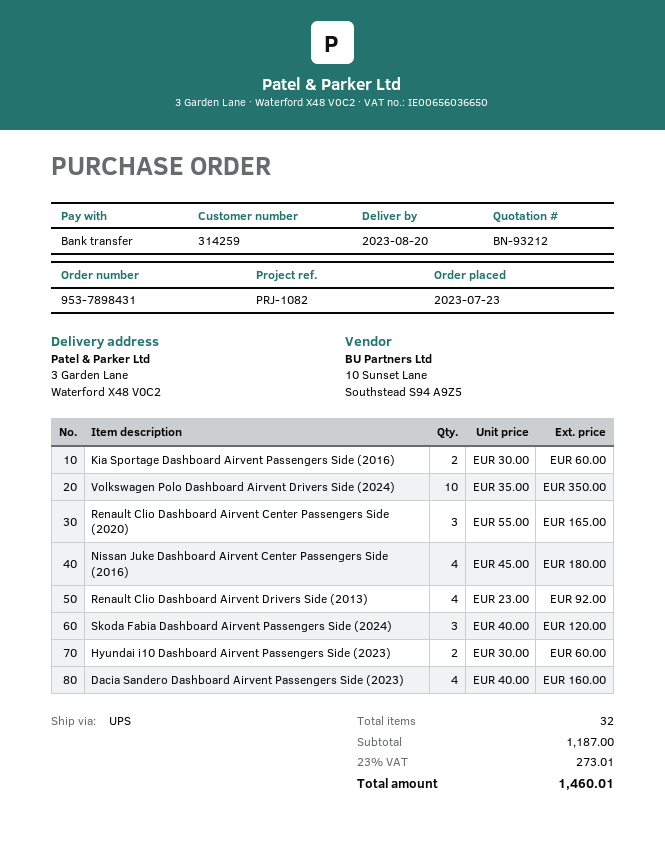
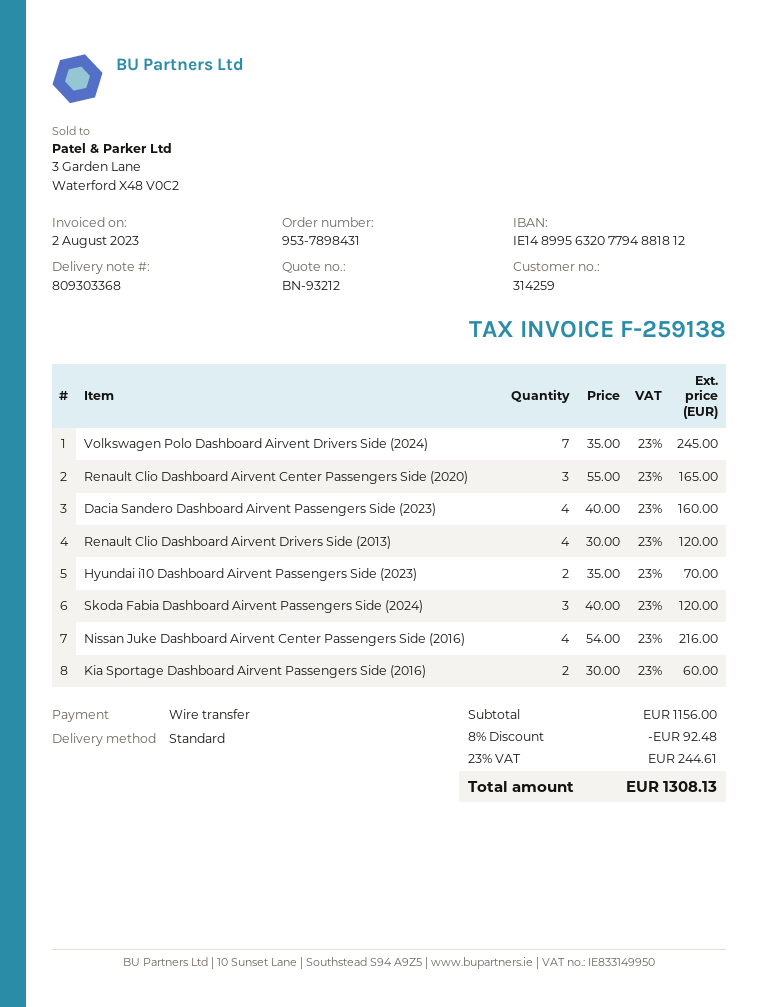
shipping method: UPS -> standard
Volkswagen Polo Dashboard Airvent Drivers Side (2024): 10 x 35.00 = 350.00 -> 7 x 35.00 = 245.00
Nissan Juke Dashboard Airvent Center Passengers Side (2016): 4 x 45.00 = 180.00 -> 4 x 54.00 = 216.00
Renault Clio Dashboard Airvent Drivers Side (2013): 4 x 23.00 = 92.00 -> 4 x 30.00 = 120.00
Hyundai i10 Dashboard Airvent Passengers Side (2023): 2 x 30.00 = 60.00 -> 2 x 35.00 = 70.00
subtotal: 1187.00 -> 1156.00
discount: none -> 8% = 92.48
tax: 23% = 273.01 -> 23% = 244.61
total: 1460.01 -> 1308.13

